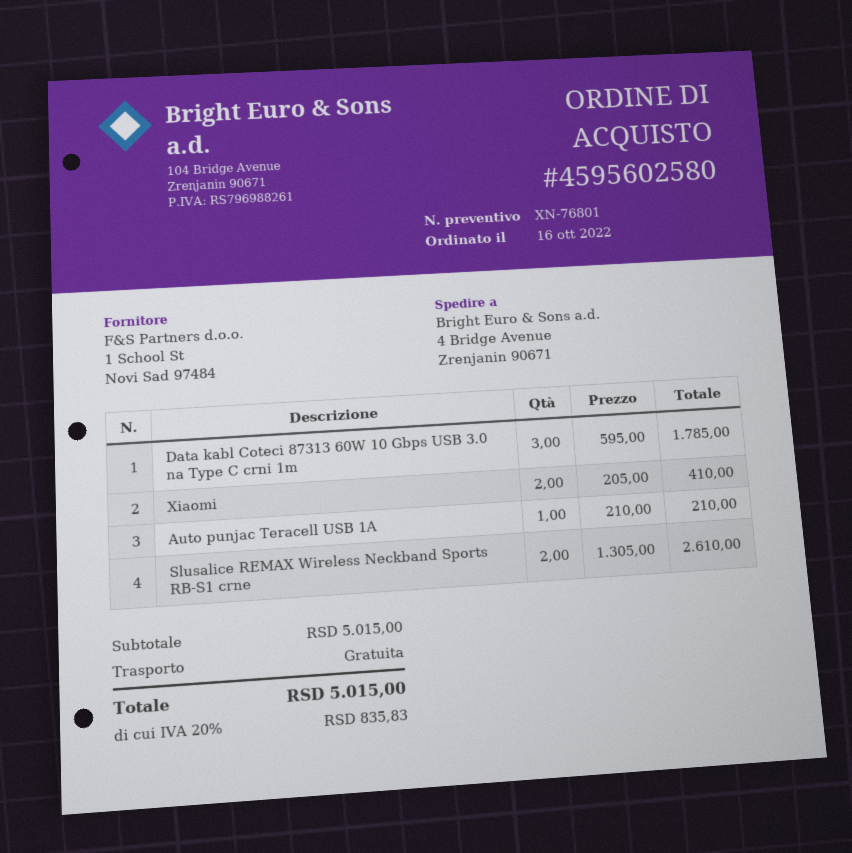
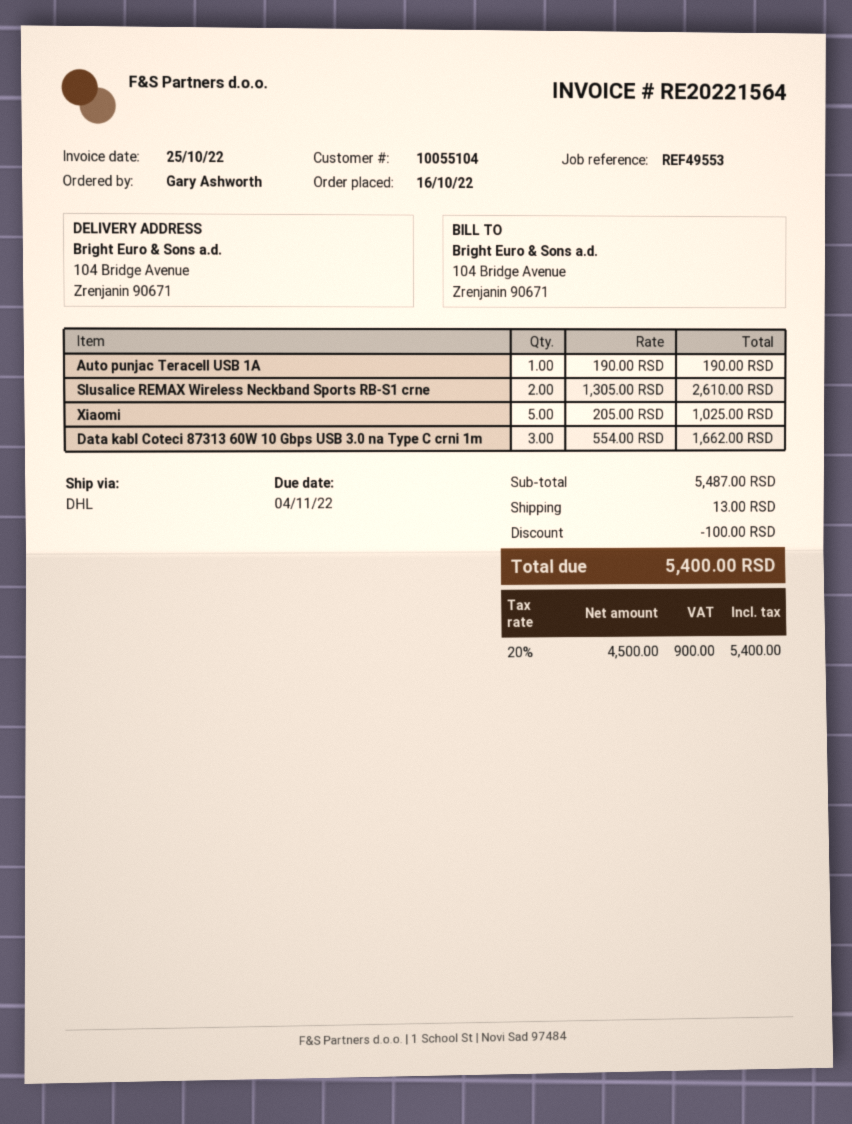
ship to: 4 Bridge Avenue, Zrenjanin 90671 -> 104 Bridge Avenue, Zrenjanin 90671
Data kabl Coteci 87313 60W 10 Gbps USB 3.0 na Type C crni 1m: 3 x 595.00 = 1785.00 -> 3 x 554.00 = 1662.00
Xiaomi: 2 x 205.00 = 410.00 -> 5 x 205.00 = 1025.00
Auto punjac Teracell USB 1A: 1 x 210.00 = 210.00 -> 1 x 190.00 = 190.00
subtotal: 5015.00 -> 5487.00
discount: none -> 100.00
shipping: 0.00 -> 13.00
tax: 20% = 835.83 -> 20% = 900.00
total: 5015.00 -> 5400.00

